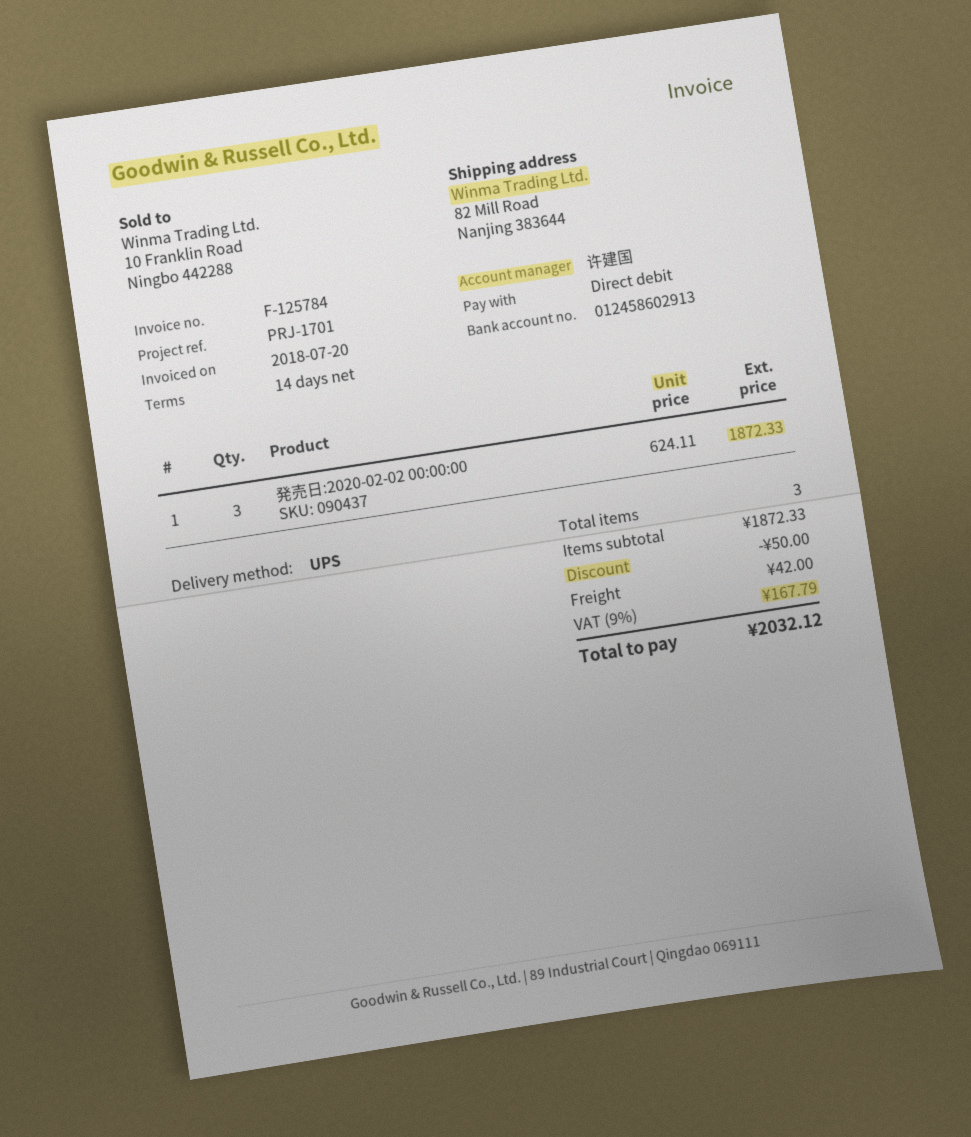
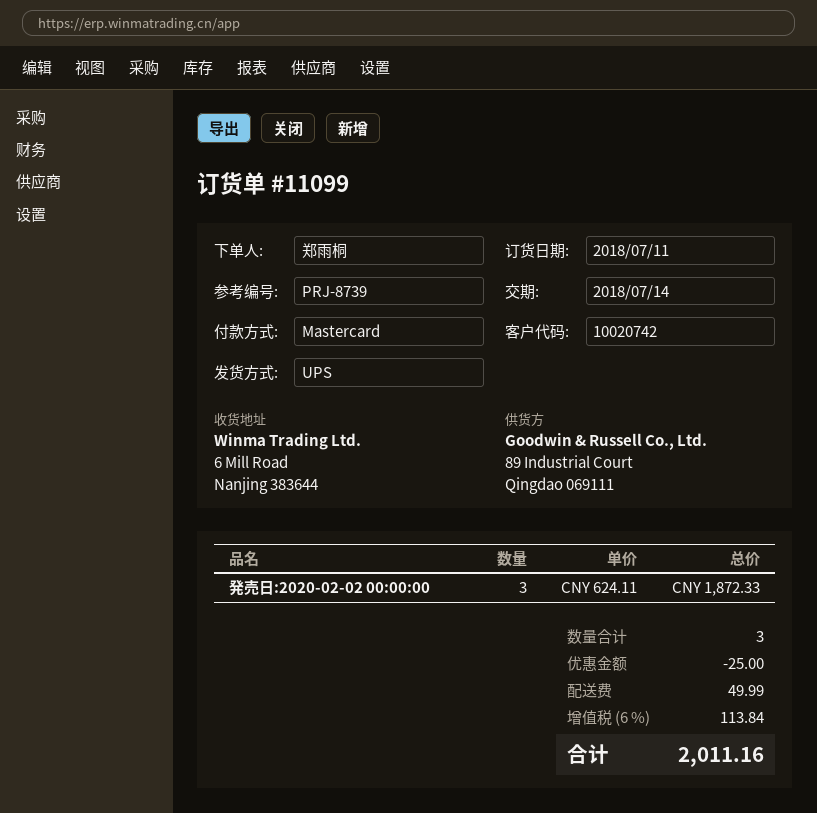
reference: PRJ-1701 -> PRJ-8739
payment method: direct debit -> Mastercard
ship to: 82 Mill Road, Nanjing 383644 -> 6 Mill Road, Nanjing 383644
discount: 50.00 -> 25.00
shipping: 42.00 -> 49.99
tax: 9% = 167.79 -> 6% = 113.84
total: 2032.12 -> 2011.16

